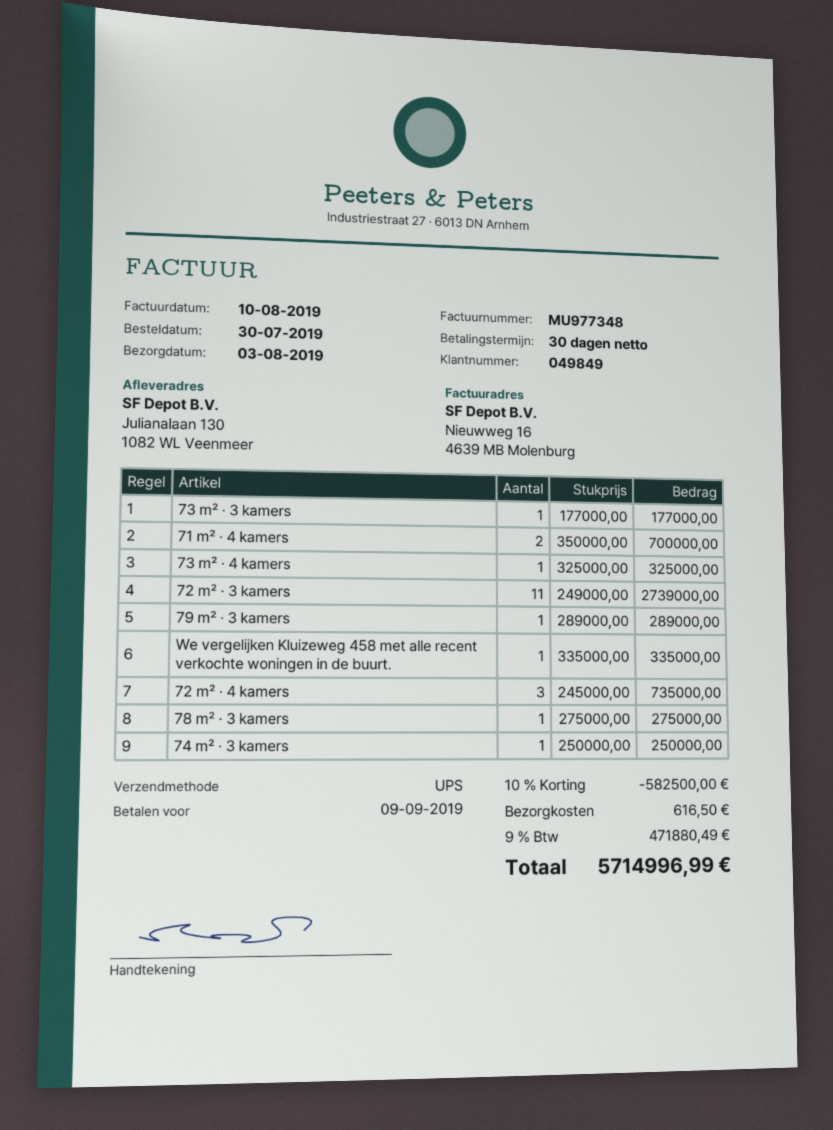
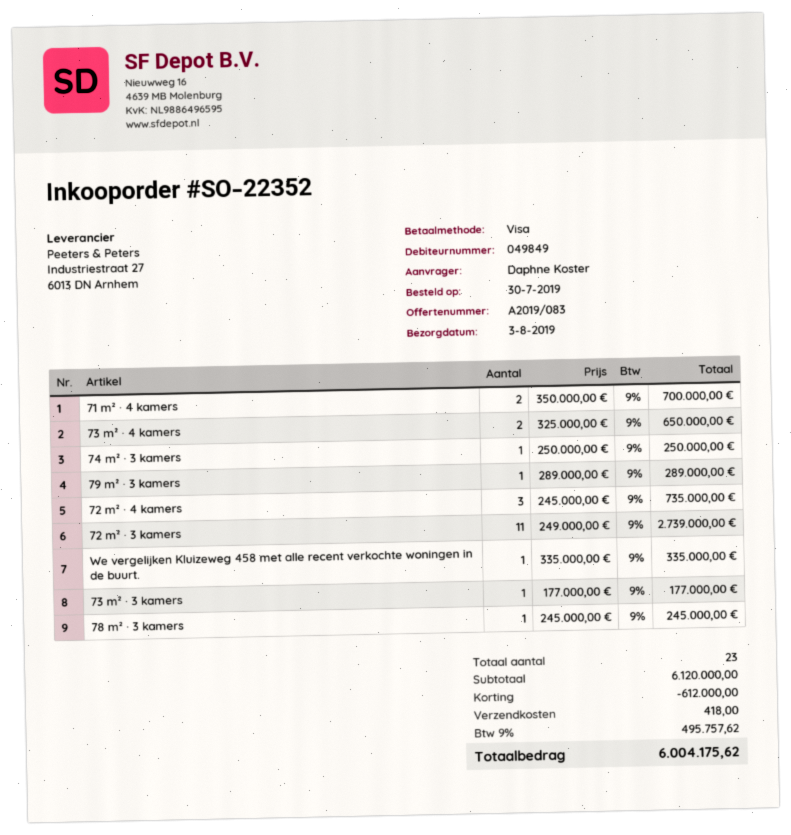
73 m² · 4 kamers: 1 x 325000.00 = 325000.00 -> 2 x 325000.00 = 650000.00
78 m² · 3 kamers: 1 x 275000.00 = 275000.00 -> 1 x 245000.00 = 245000.00
discount: 582500.00 -> 612000.00
shipping: 616.50 -> 418.00
tax: 9% = 471880.49 -> 9% = 495757.62
total: 5714996.99 -> 6004175.62

